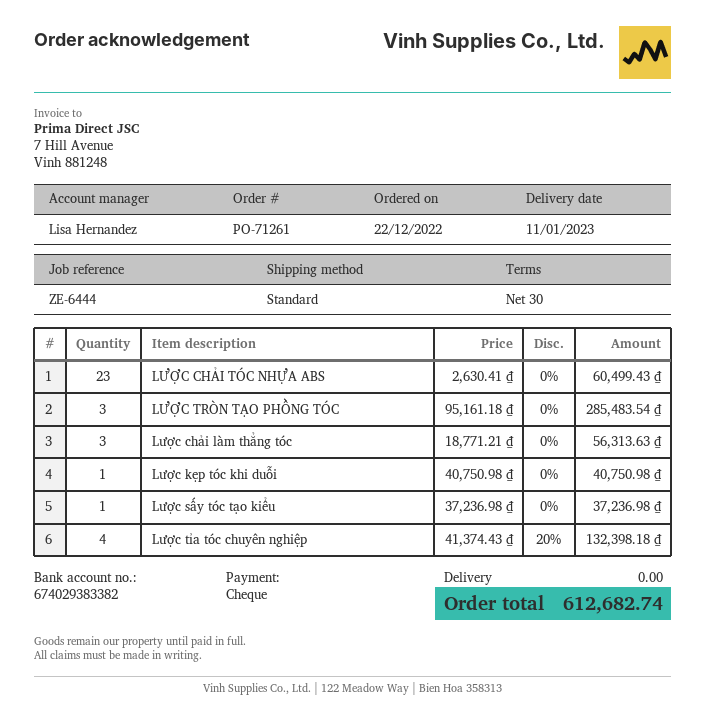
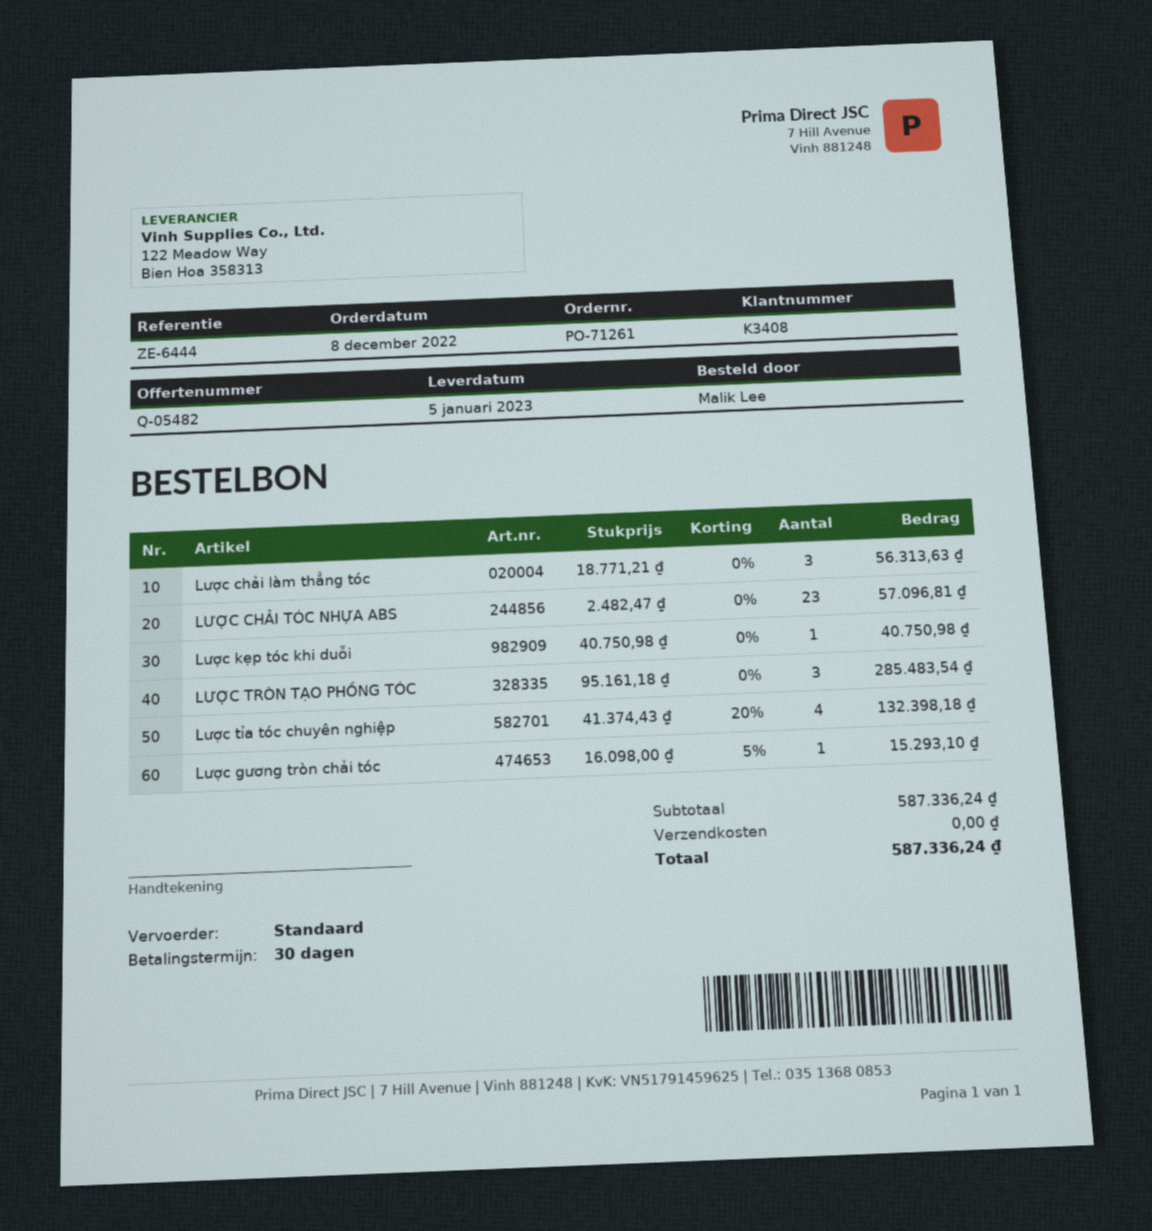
order date: 2022-12-22 -> 2022-12-08
delivery date: 2023-01-11 -> 2023-01-05
LƯỢC CHẢI TÓC NHỰA ABS: 23 x 2630.41 = 60499.43 -> 23 x 2482.47 = 57096.81
Lược sấy tóc tạo kiểu: 1 x 37236.98 = 37236.98 -> none
Lược gương tròn chải tóc: none -> 1 x 16098.00 - 5% = 15293.10
total: 612682.74 -> 587336.24

